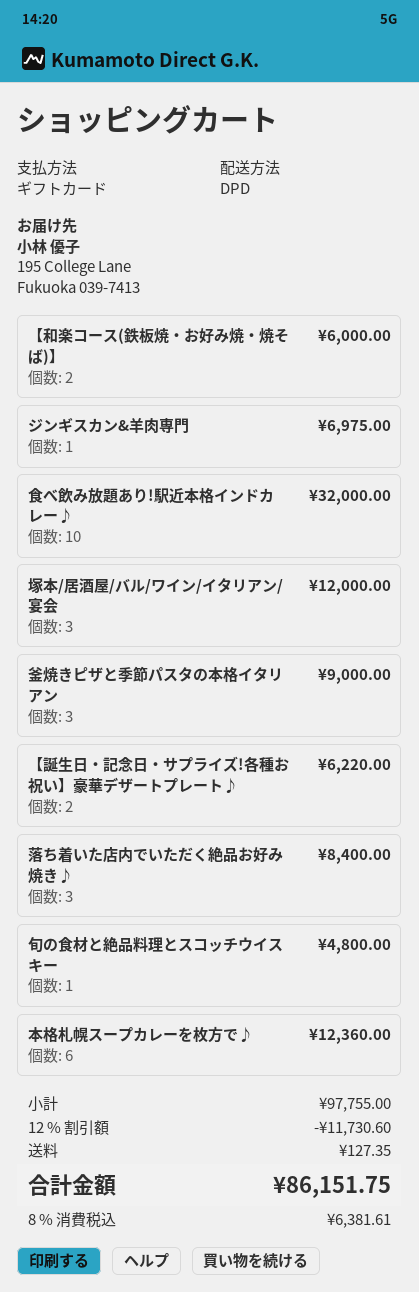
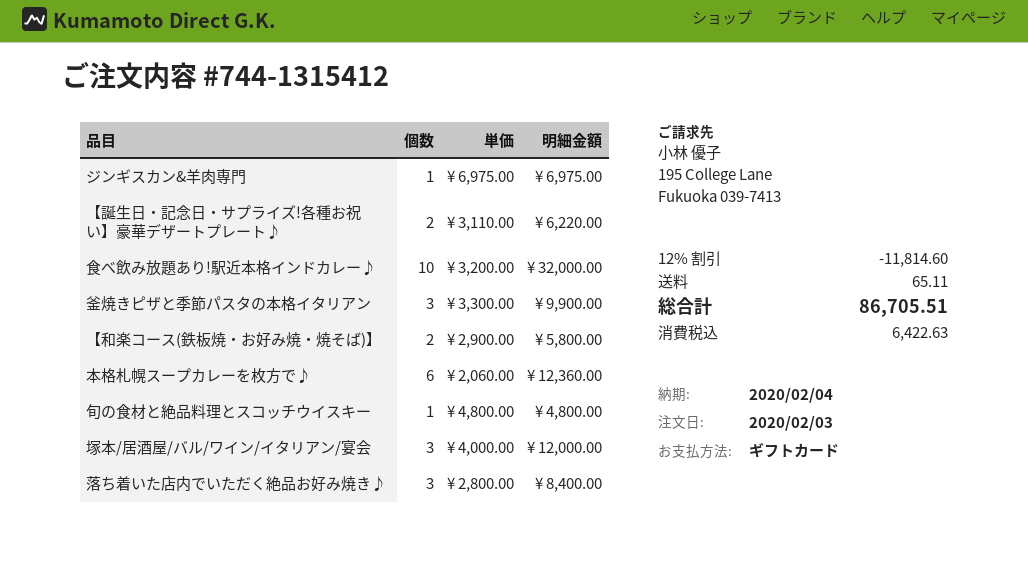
【和楽コース(鉄板焼・お好み焼・焼そば)】: 2 for 6000.00 -> 2 for 5800.00
釜焼きピザと季節パスタの本格イタリアン: 3 for 9000.00 -> 3 for 9900.00
discount: 12% = 11730.60 -> 12% = 11814.60
shipping: 127.35 -> 65.11
tax: 6381.61 -> 6422.63
total: 86151.75 -> 86705.51

